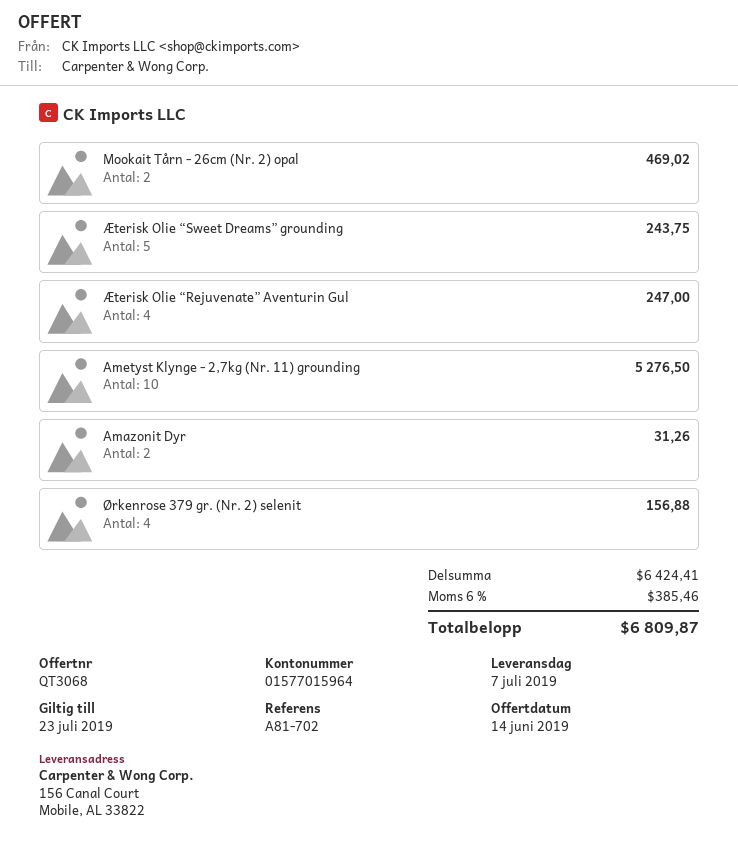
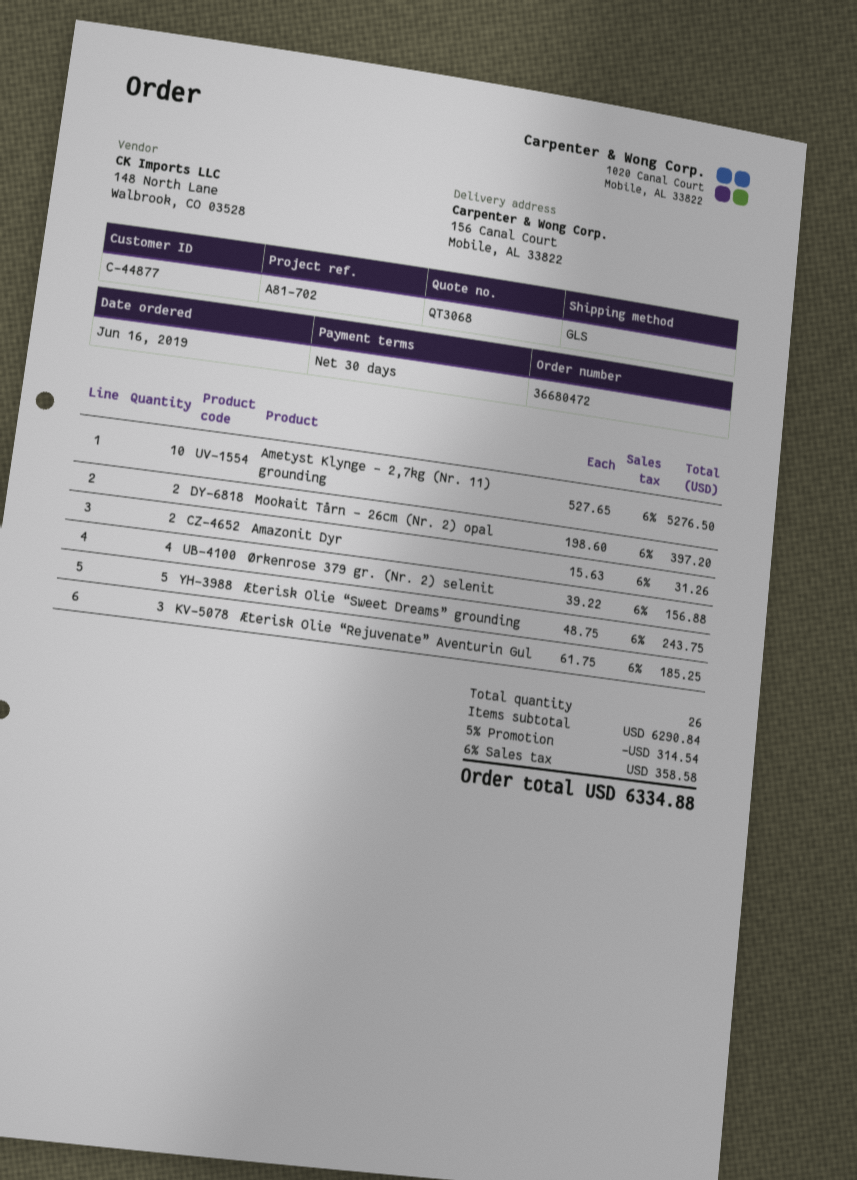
Mookait Tårn - 26cm (Nr. 2) opal: 2 for 469.02 -> 2 for 397.20
Æterisk Olie “Rejuvenate” Aventurin Gul: 4 for 247.00 -> 3 for 185.25
subtotal: 6424.41 -> 6290.84
discount: none -> 5% = 314.54
tax: 6% = 385.46 -> 6% = 358.58
total: 6809.87 -> 6334.88

